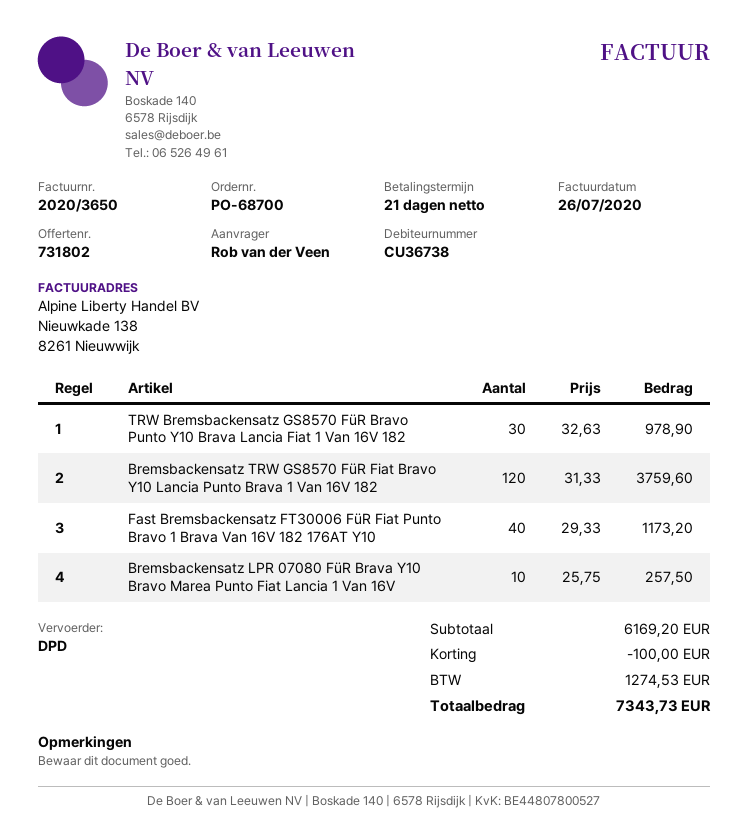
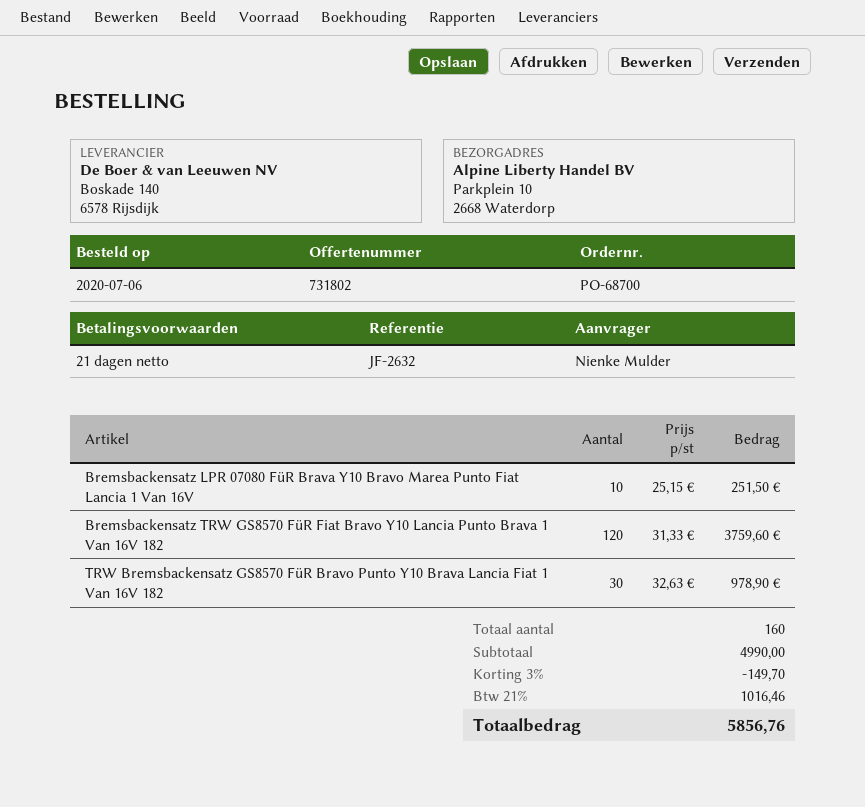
ordered by: Rob van der Veen -> Nienke Mulder
Fast Bremsbackensatz FT30006 FüR Fiat Punto Bravo 1 Brava Van 16V 182 176AT Y10: 40 x 29.33 = 1173.20 -> none
Bremsbackensatz LPR 07080 FüR Brava Y10 Bravo Marea Punto Fiat Lancia 1 Van 16V: 10 x 25.75 = 257.50 -> 10 x 25.15 = 251.50
subtotal: 6169.20 -> 4990.00
discount: 100.00 -> 149.70
tax: 1274.53 -> 1016.46
total: 7343.73 -> 5856.76

